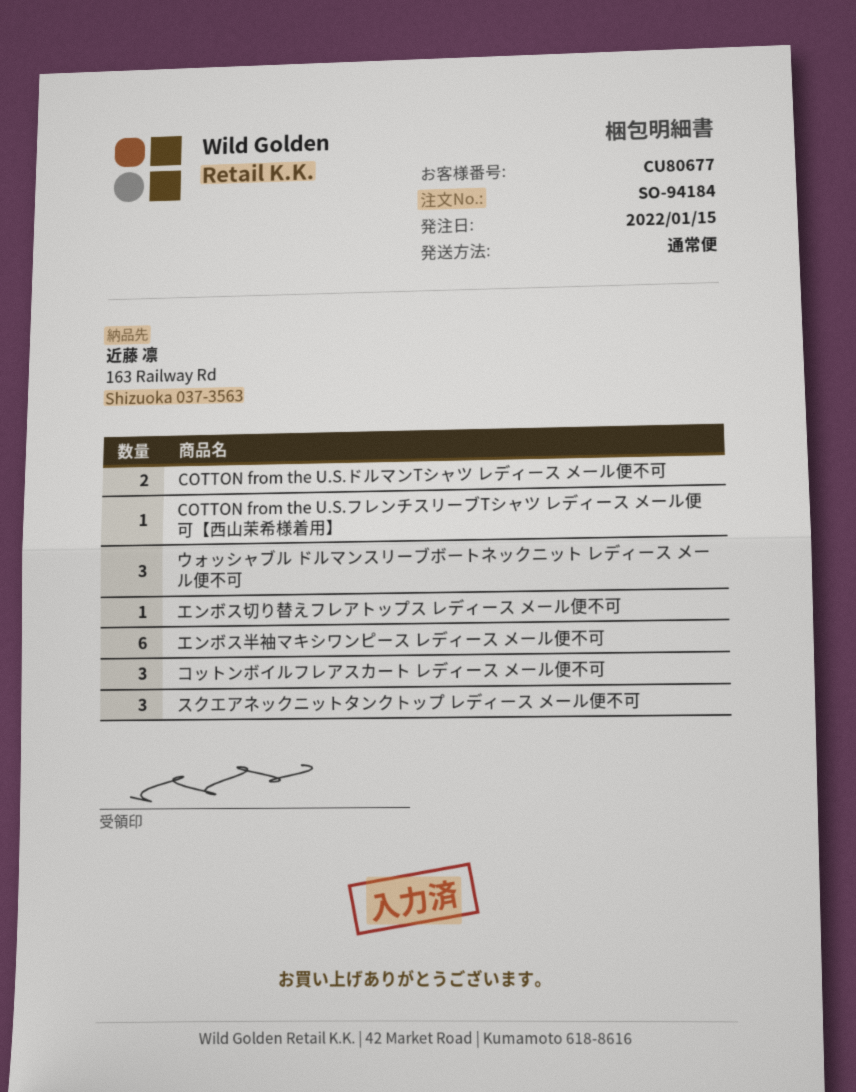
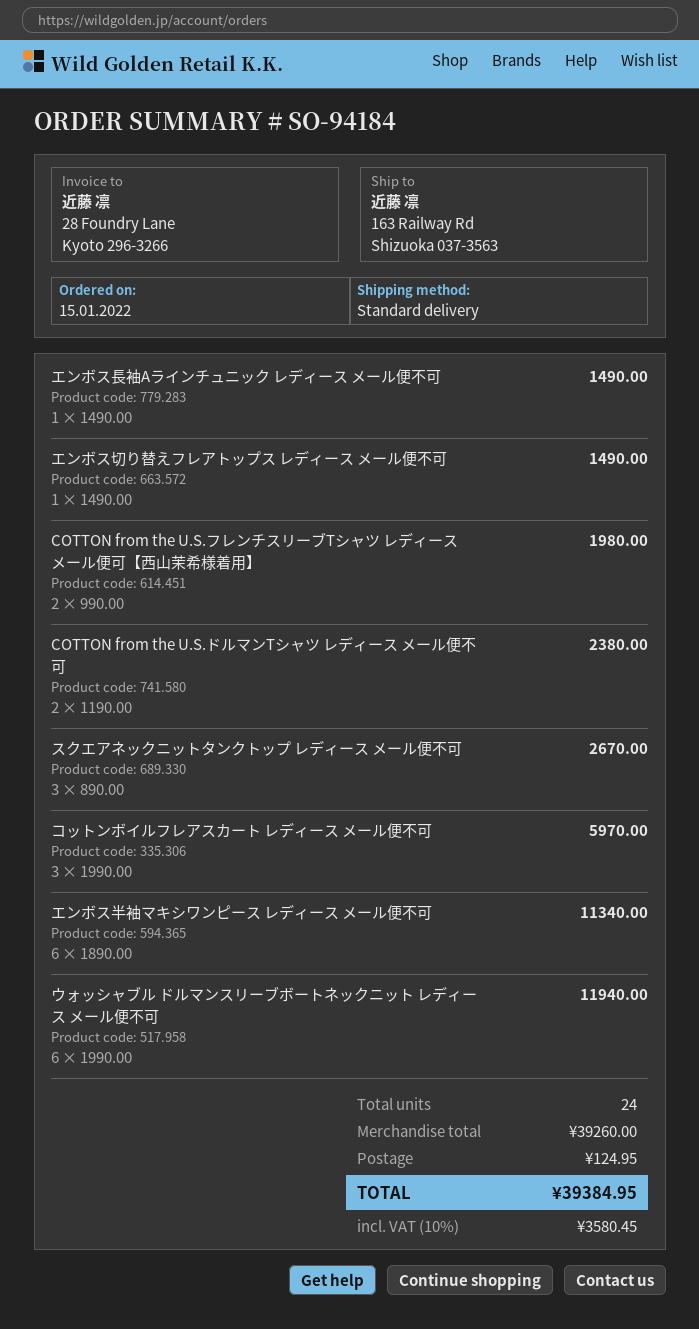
COTTON from the U.S.フレンチスリーブTシャツ レディース メール便可【西山茉希様着用】: 1 -> 2
ウォッシャブル ドルマンスリーブボートネックニット レディース メール便不可: 3 -> 6
エンボス長袖Aラインチュニック レディース メール便不可: none -> 1

